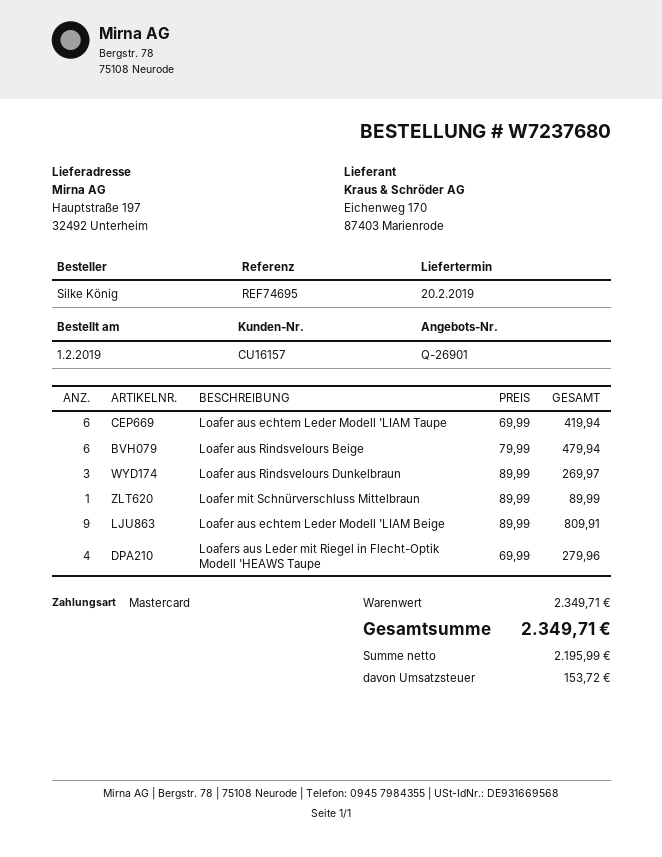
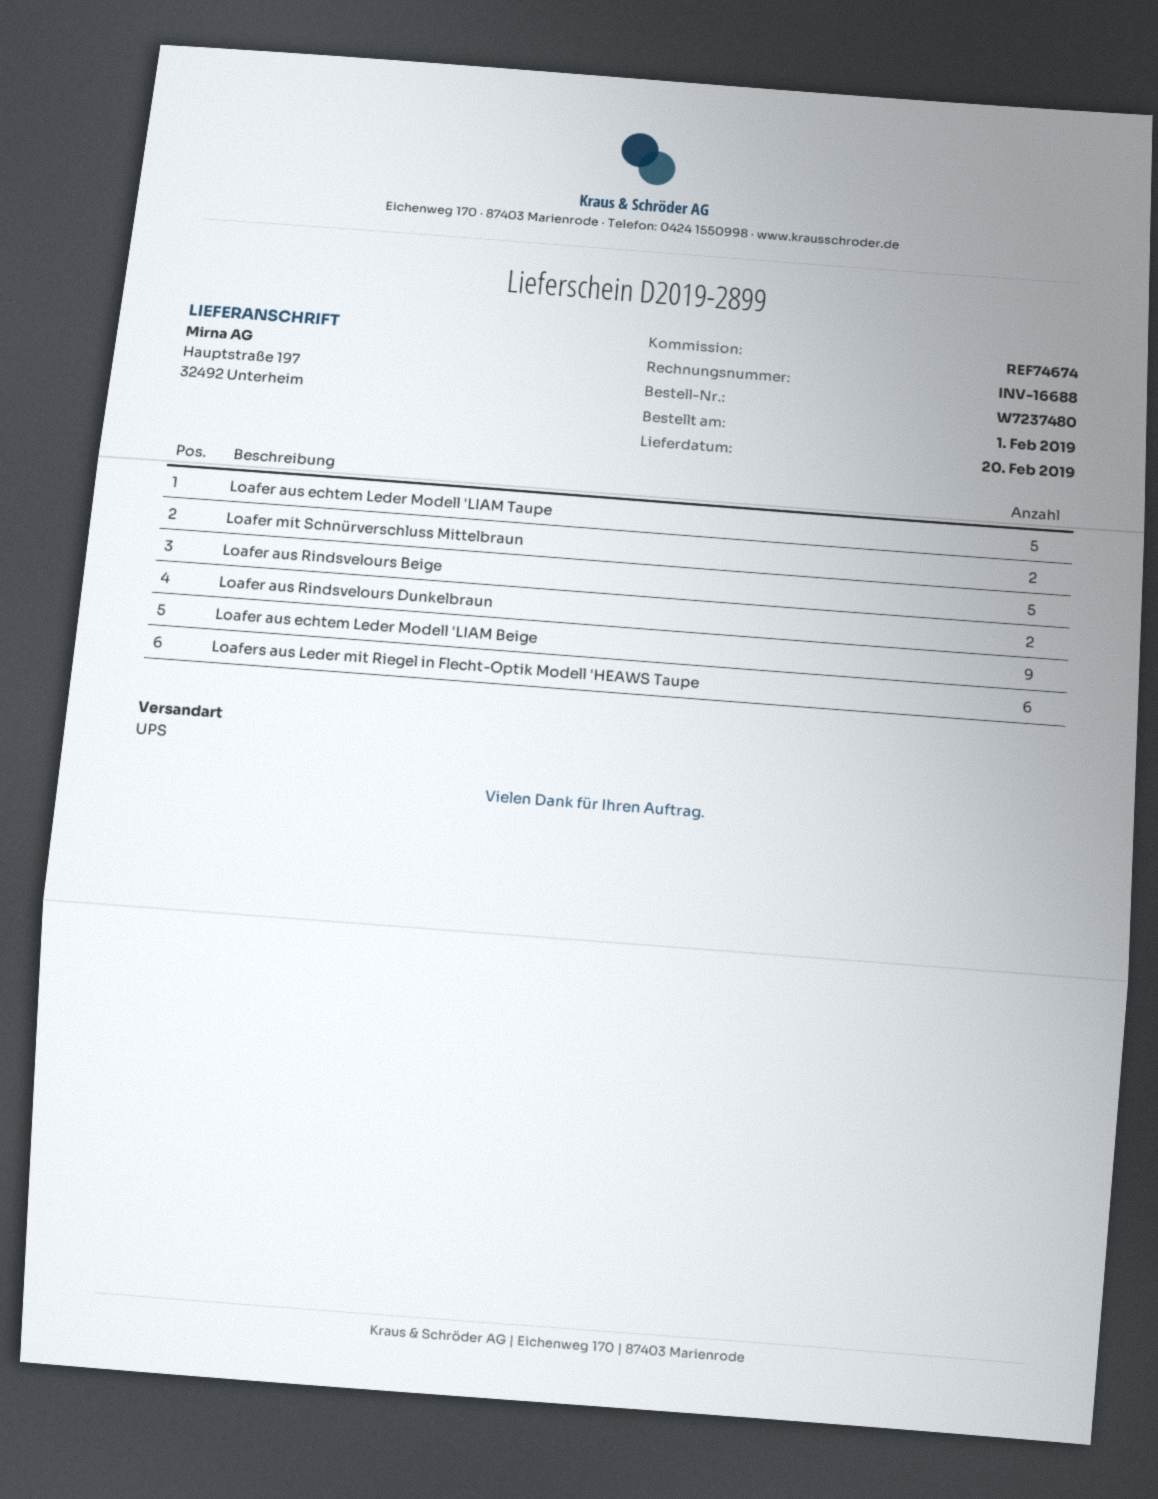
order number: W7237680 -> W7237480
reference: REF74695 -> REF74674
Loafer aus echtem Leder Modell 'LIAM Taupe: 6 -> 5
Loafer aus Rindsvelours Beige: 6 -> 5
Loafer aus Rindsvelours Dunkelbraun: 3 -> 2
Loafer mit Schnürverschluss Mittelbraun: 1 -> 2
Loafers aus Leder mit Riegel in Flecht-Optik Modell 'HEAWS Taupe: 4 -> 6

